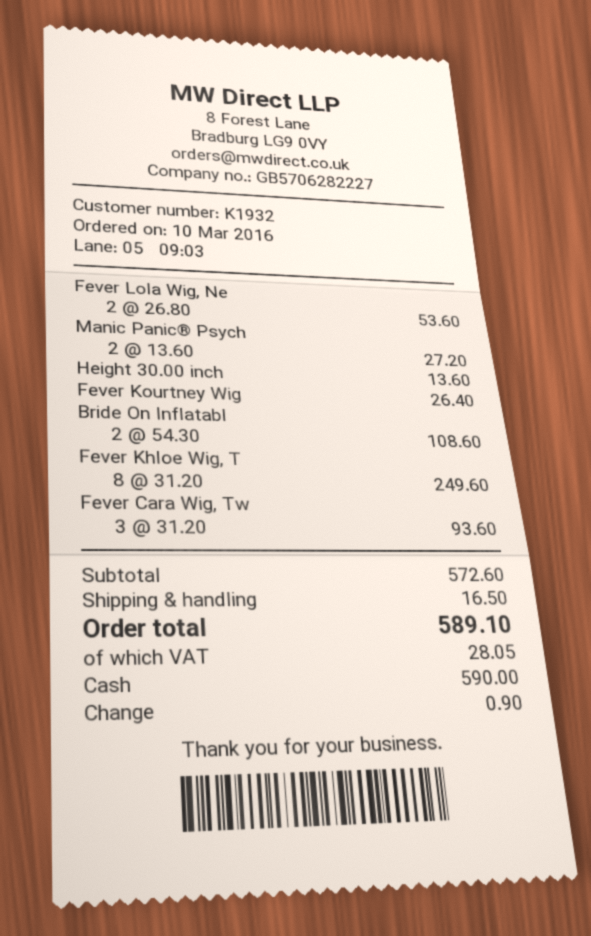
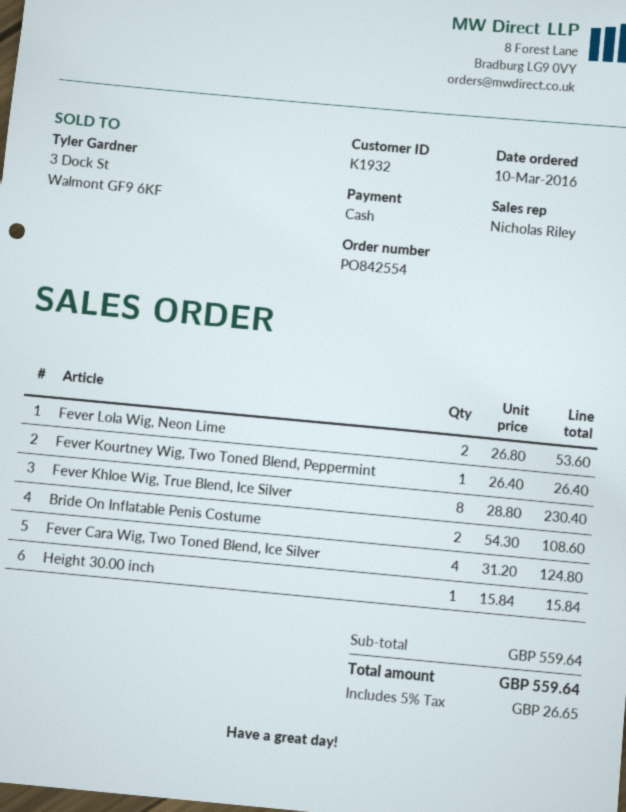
Manic Panic® Psych: 2 x 13.60 = 27.20 -> none
Height 30.00 inch: 1 x 13.60 = 13.60 -> 1 x 15.84 = 15.84
Fever Khloe Wig, T: 8 x 31.20 = 249.60 -> 8 x 28.80 = 230.40
Fever Cara Wig, Tw: 3 x 31.20 = 93.60 -> 4 x 31.20 = 124.80
subtotal: 572.60 -> 559.64
shipping: 16.50 -> none
tax: 28.05 -> 26.65
total: 589.10 -> 559.64

